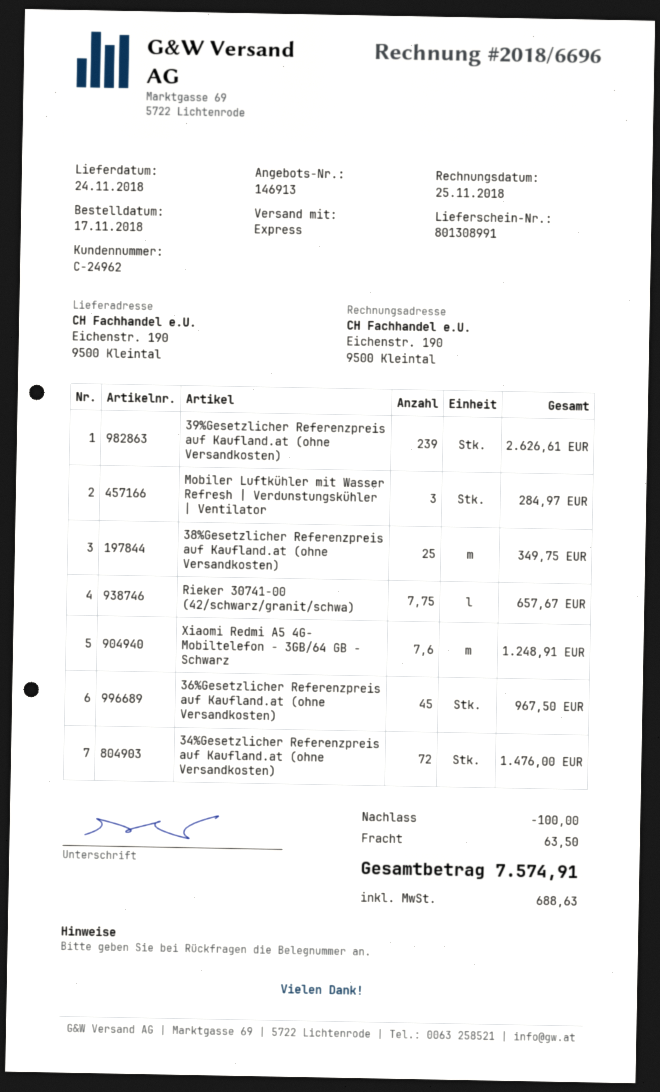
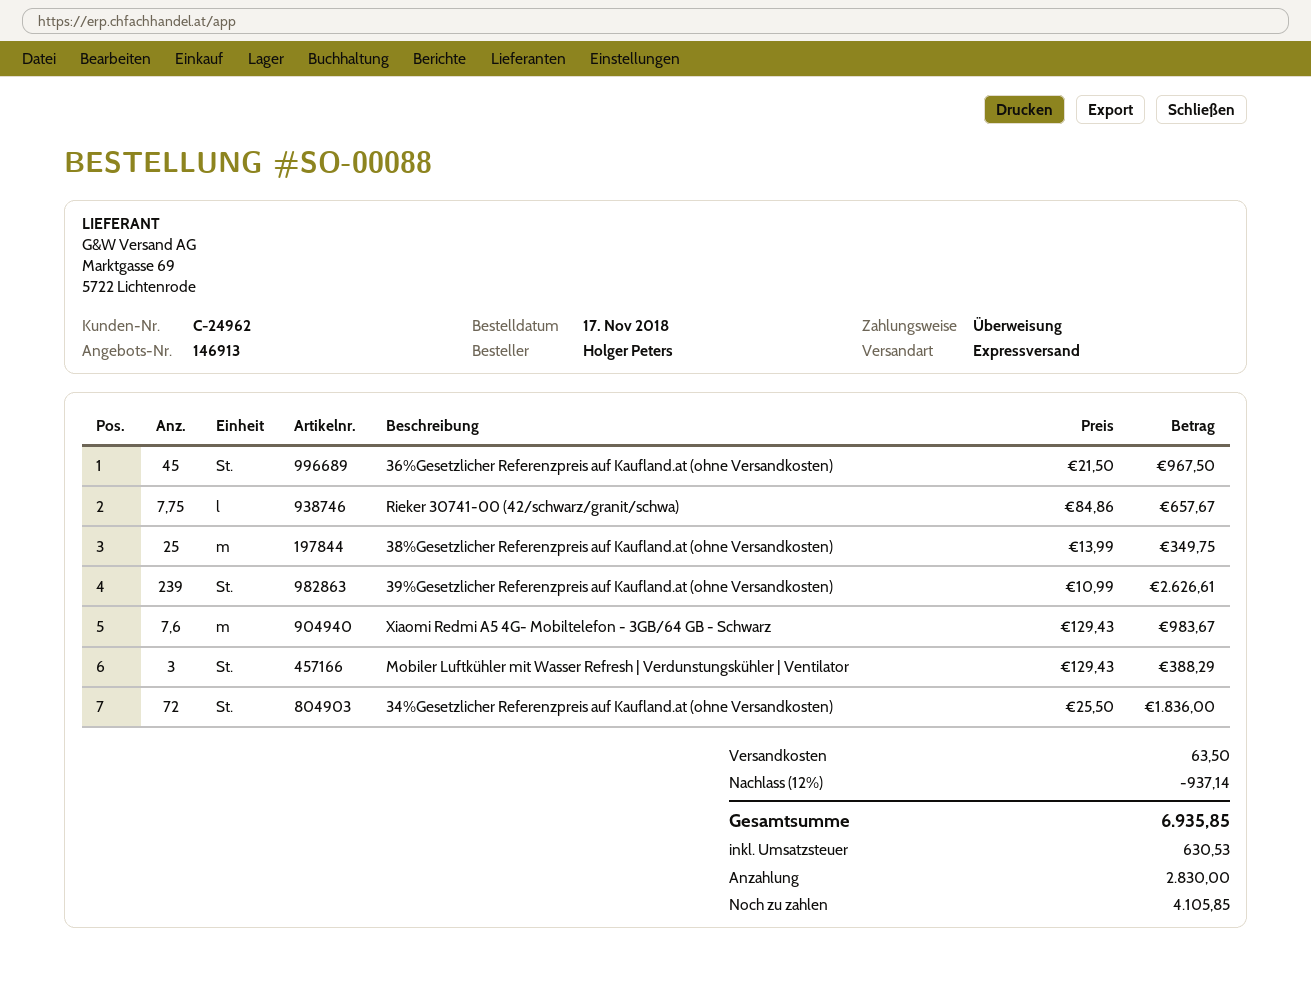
Mobiler Luftkühler mit Wasser Refresh | Verdunstungskühler | Ventilator: 3 for 284.97 -> 3 for 388.29
Xiaomi Redmi A5 4G- Mobiltelefon - 3GB/64 GB - Schwarz: 7.6 for 1248.91 -> 7.6 for 983.67
34%Gesetzlicher Referenzpreis auf Kaufland.at (ohne Versandkosten): 72 for 1476.00 -> 72 for 1836.00
discount: 100.00 -> 937.14
tax: 688.63 -> 630.53
total: 7574.91 -> 6935.85

